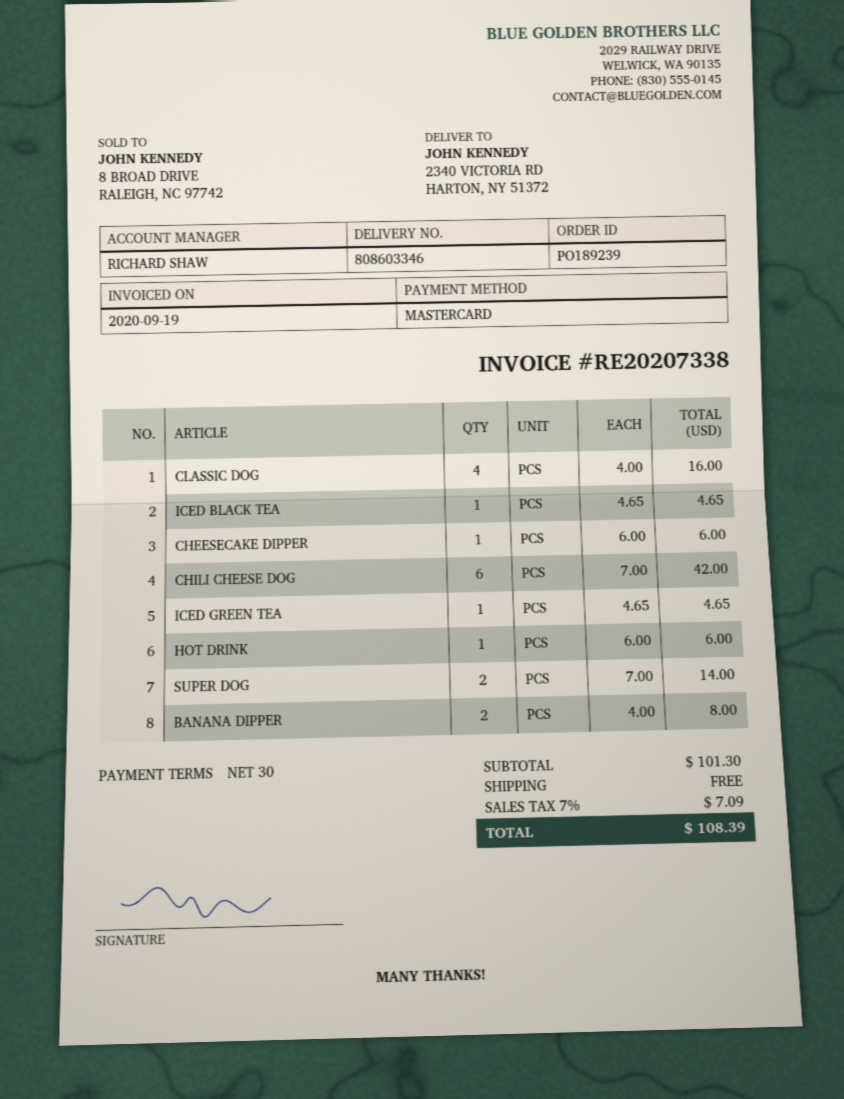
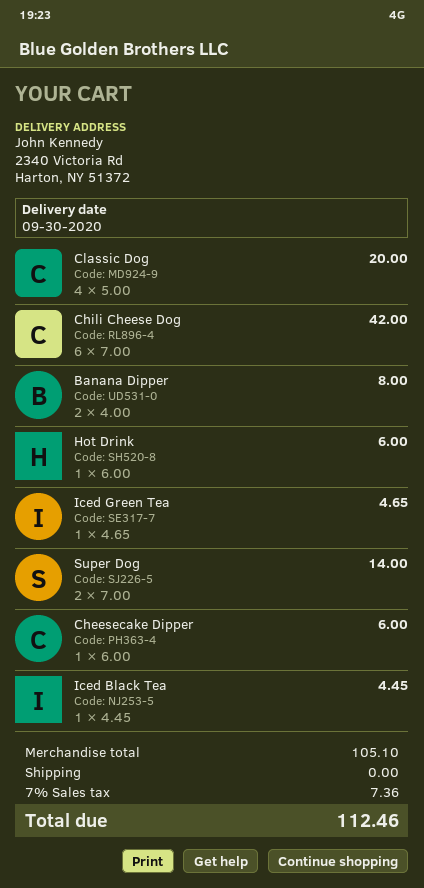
CLASSIC DOG: 4 x 4.00 = 16.00 -> 4 x 5.00 = 20.00
ICED BLACK TEA: 1 x 4.65 = 4.65 -> 1 x 4.45 = 4.45
subtotal: 101.30 -> 105.10
tax: 7% = 7.09 -> 7% = 7.36
total: 108.39 -> 112.46

